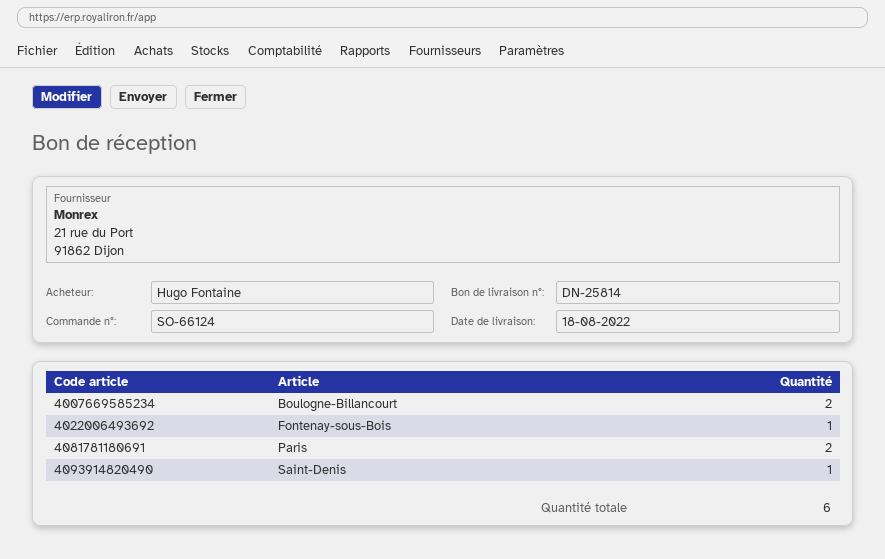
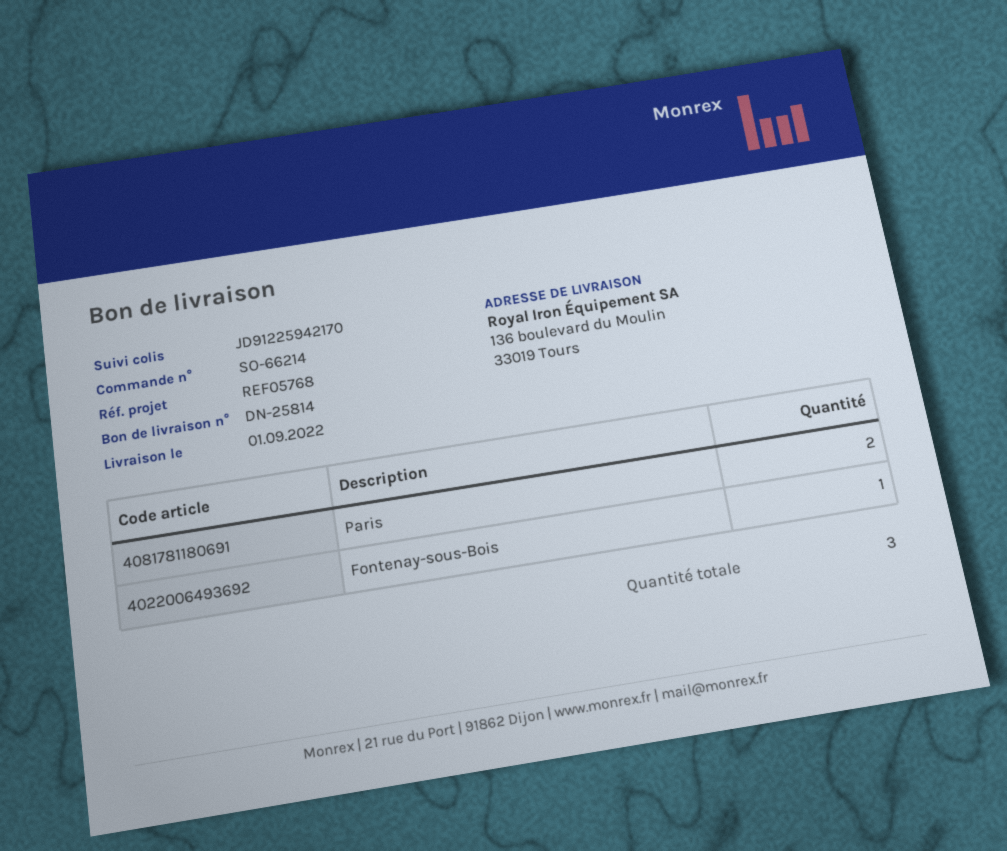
order number: SO-66124 -> SO-66214
delivery date: 2022-08-18 -> 2022-09-01
Boulogne-Billancourt: 2 -> none
Saint-Denis: 1 -> none
total quantity: 6 -> 3

